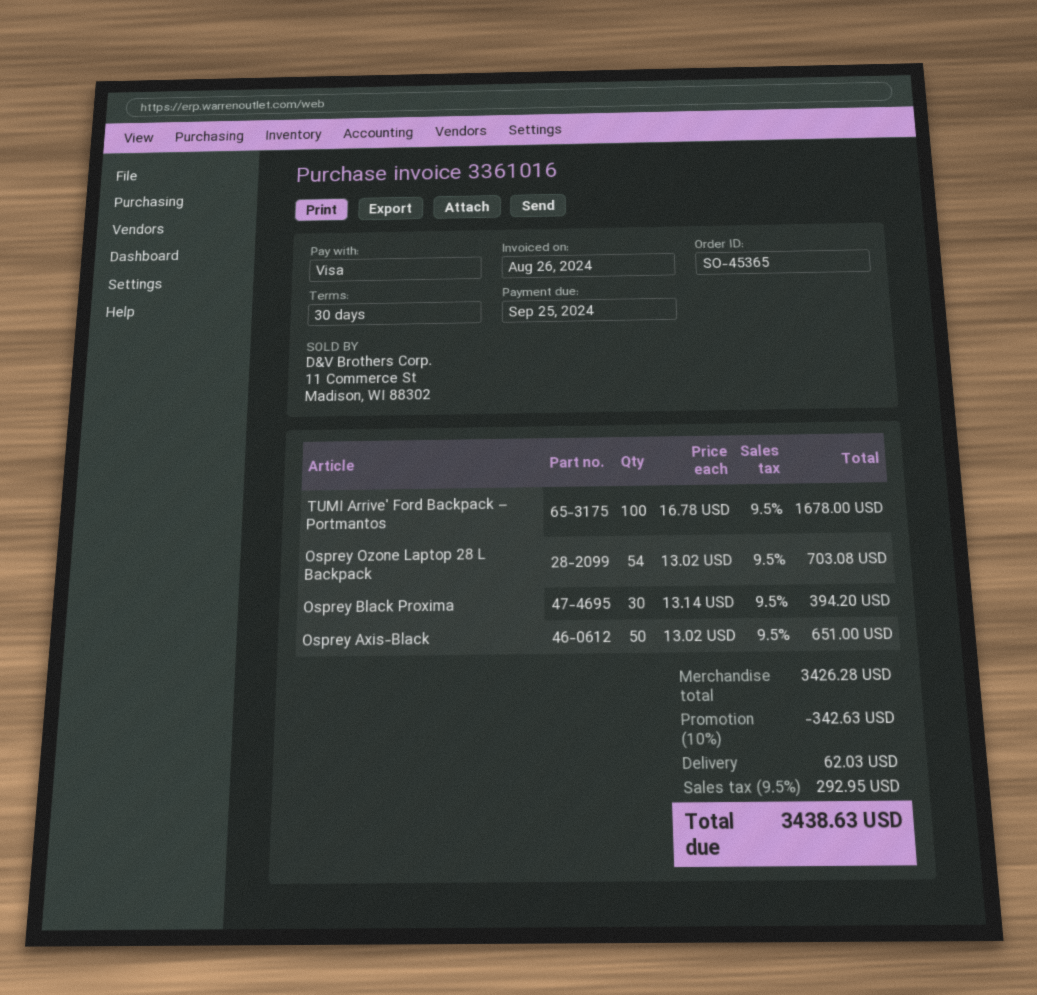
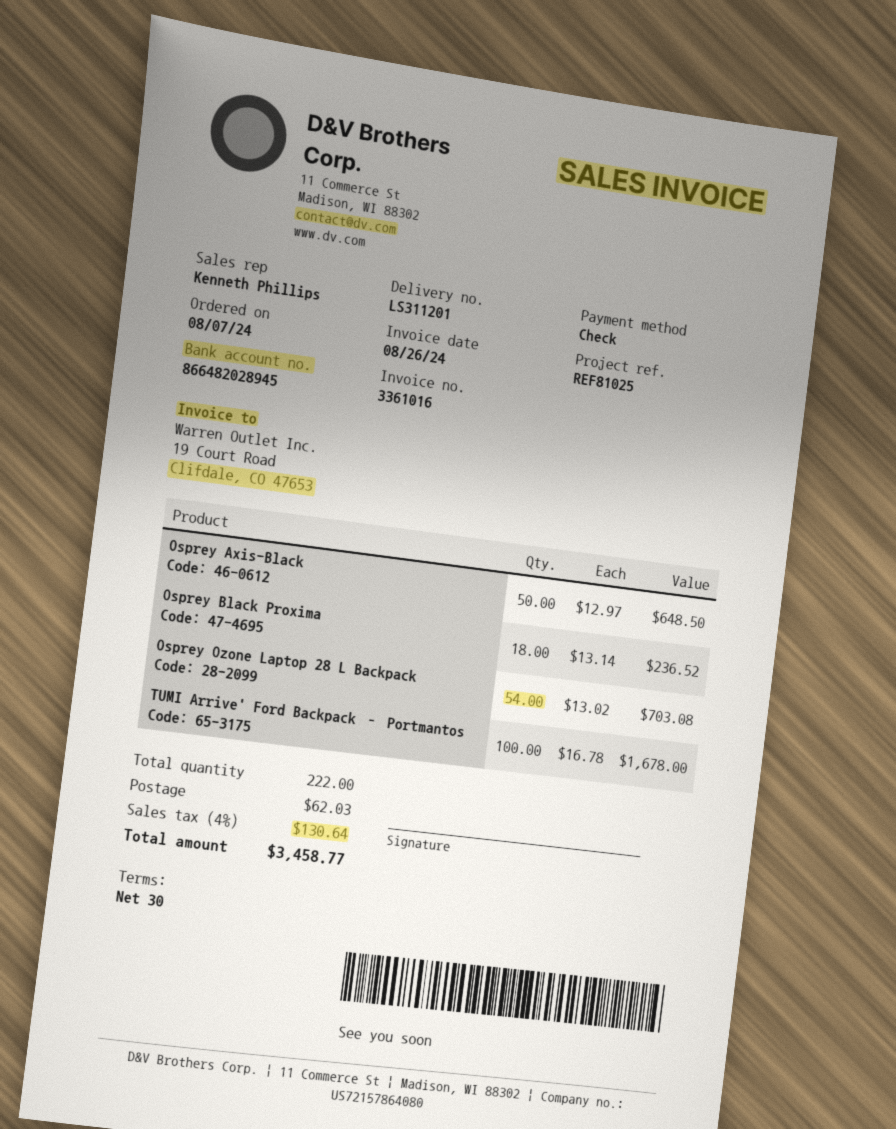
payment method: Visa -> cheque
Osprey Black Proxima: 30 x 13.14 = 394.20 -> 18 x 13.14 = 236.52
Osprey Axis-Black: 50 x 13.02 = 651.00 -> 50 x 12.97 = 648.50
discount: 10% = 342.63 -> none
tax: 9.5% = 292.95 -> 4% = 130.64
total: 3438.63 -> 3458.77

